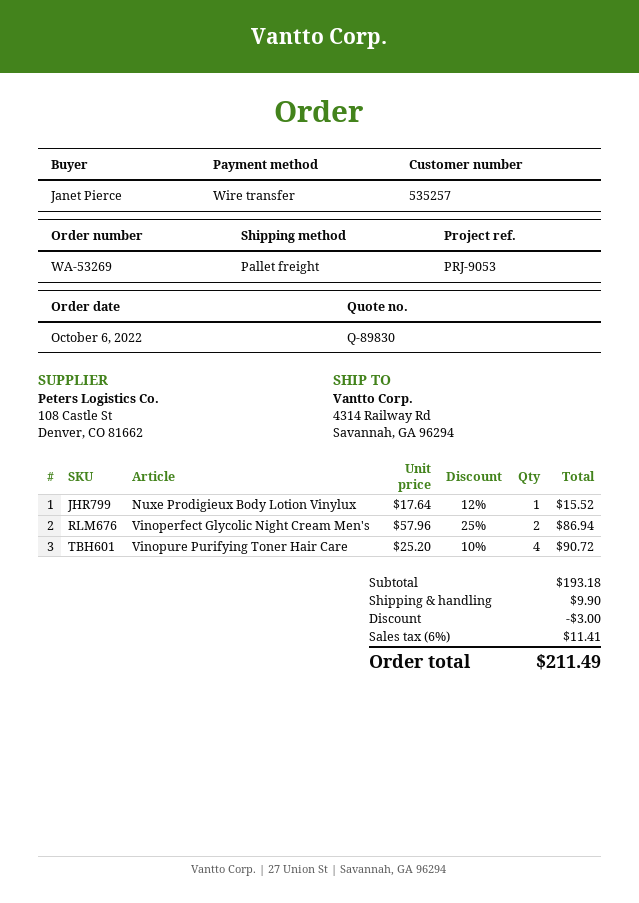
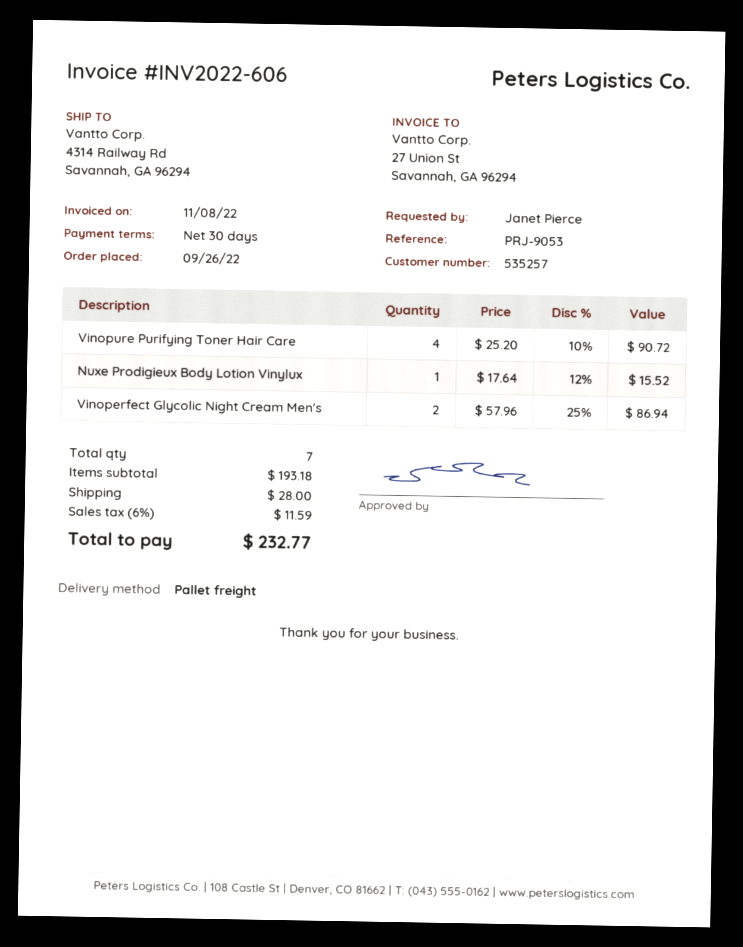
order date: 2022-10-06 -> 2022-09-26
discount: 3.00 -> none
shipping: 9.90 -> 28.00
tax: 6% = 11.41 -> 6% = 11.59
total: 211.49 -> 232.77

